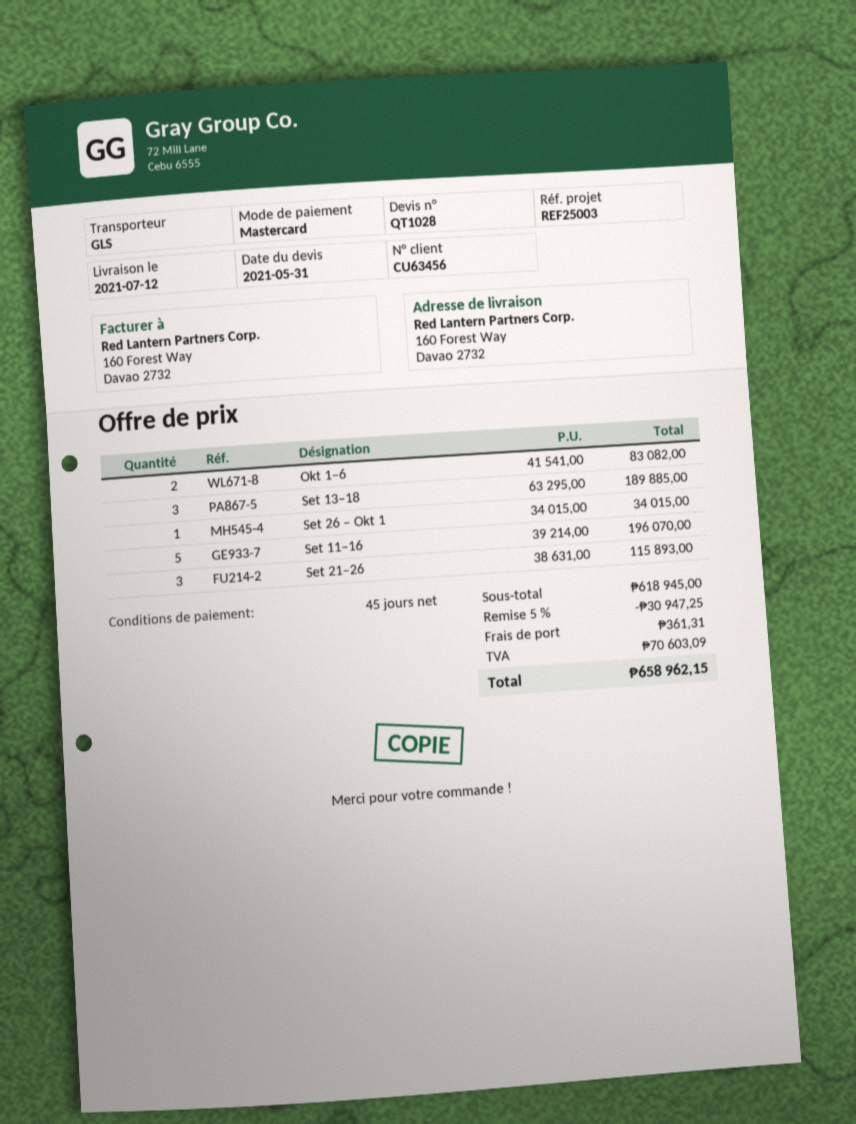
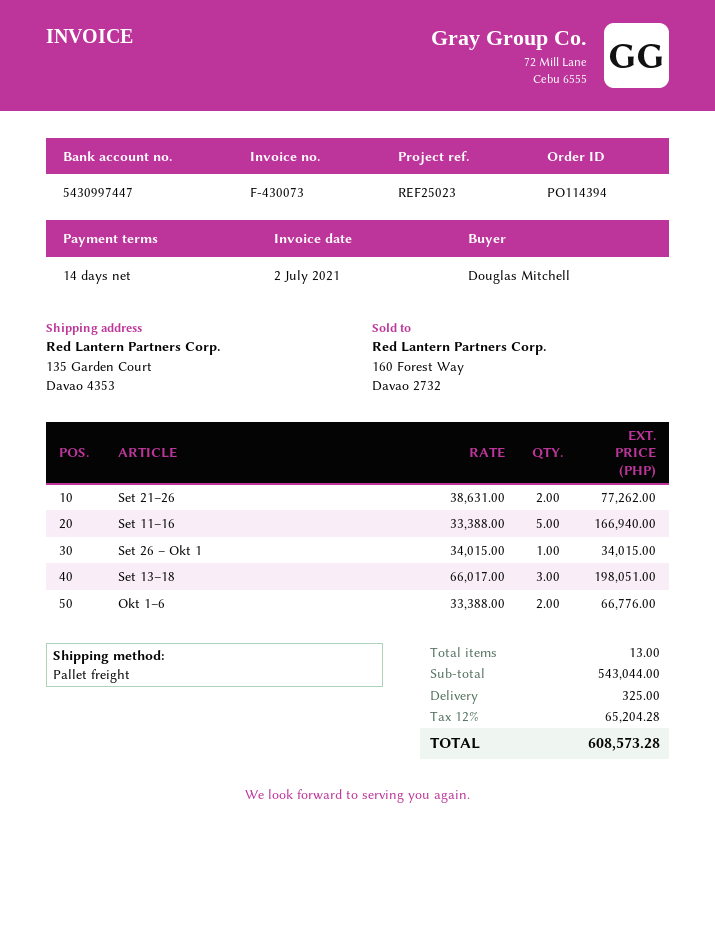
payment terms: 45 days -> 14 days
reference: REF25003 -> REF25023
shipping method: GLS -> pallet freight
ship to: 160 Forest Way, Davao 2732 -> 135 Garden Court, Davao 4353
Okt 1–6: 2 x 41541.00 = 83082.00 -> 2 x 33388.00 = 66776.00
Set 13–18: 3 x 63295.00 = 189885.00 -> 3 x 66017.00 = 198051.00
Set 11–16: 5 x 39214.00 = 196070.00 -> 5 x 33388.00 = 166940.00
Set 21–26: 3 x 38631.00 = 115893.00 -> 2 x 38631.00 = 77262.00
subtotal: 618945.00 -> 543044.00
discount: 5% = 30947.25 -> none
shipping: 361.31 -> 325.00
tax: 70603.09 -> 65204.28
total: 658962.15 -> 608573.28

